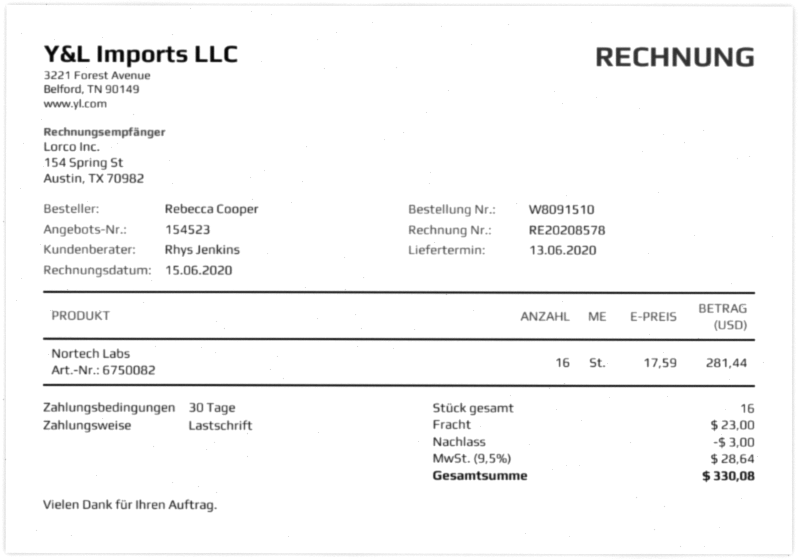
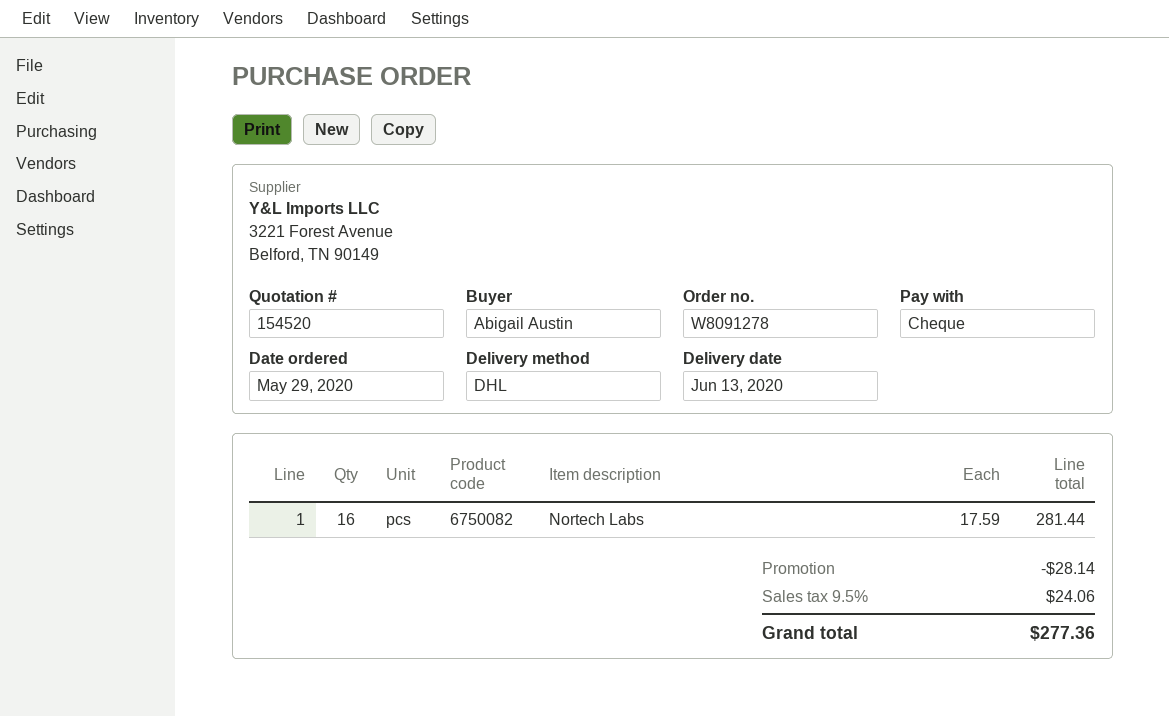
quote number: 154523 -> 154520
order number: W8091510 -> W8091278
ordered by: Rebecca Cooper -> Abigail Austin
payment method: direct debit -> cheque
discount: 3.00 -> 28.14
shipping: 23.00 -> none
tax: 9.5% = 28.64 -> 9.5% = 24.06
total: 330.08 -> 277.36

